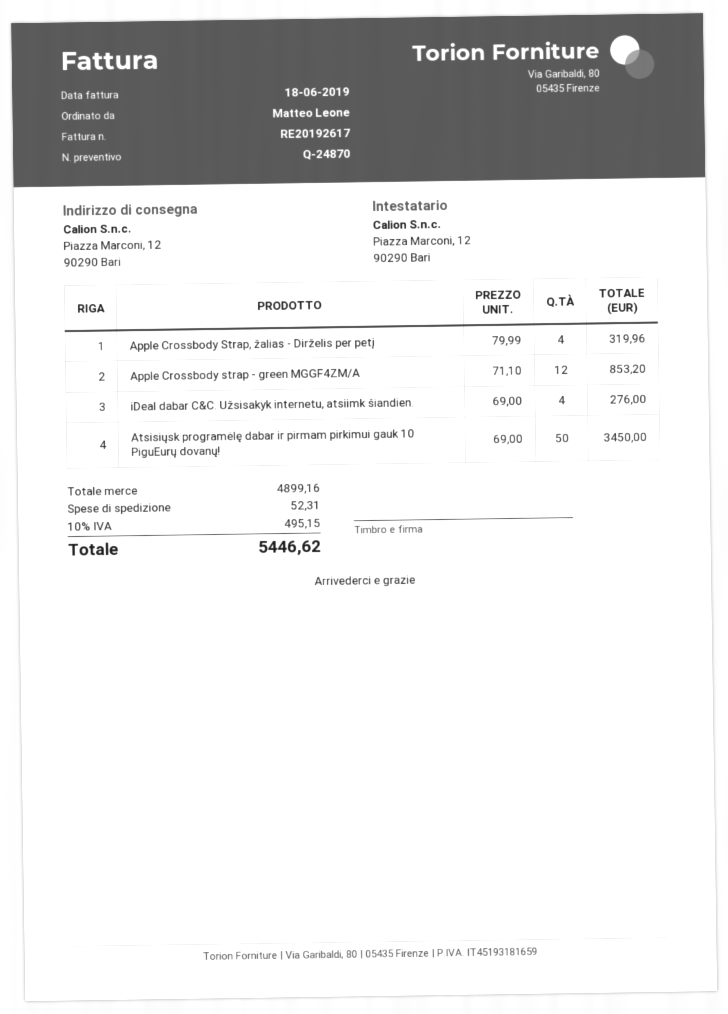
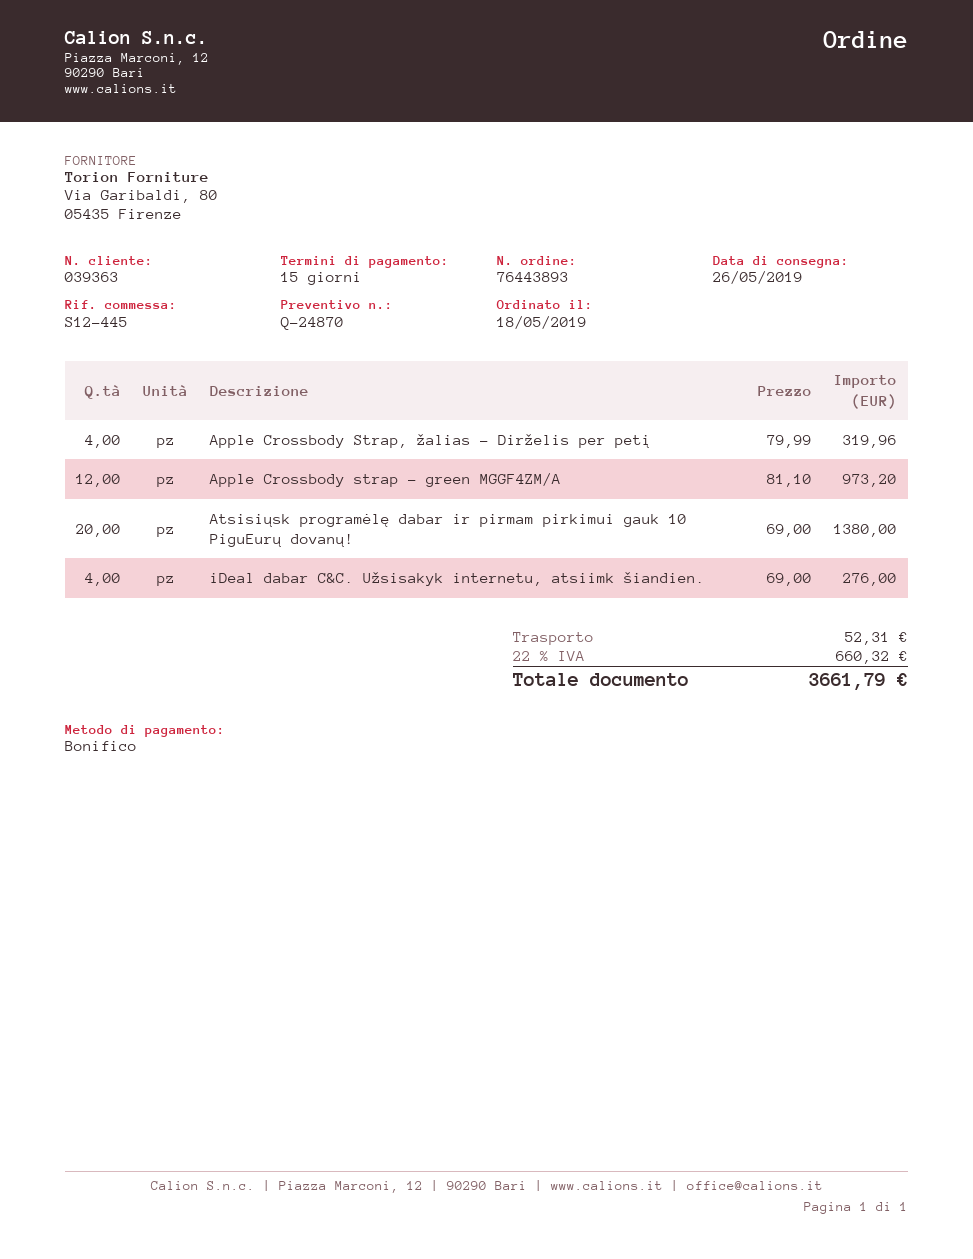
Apple Crossbody strap - green MGGF4ZM/A: 12 x 71.10 = 853.20 -> 12 x 81.10 = 973.20
Atsisiųsk programėlę dabar ir pirmam pirkimui gauk 10 PiguEurų dovanų!: 50 x 69.00 = 3450.00 -> 20 x 69.00 = 1380.00
tax: 10% = 495.15 -> 22% = 660.32
total: 5446.62 -> 3661.79

